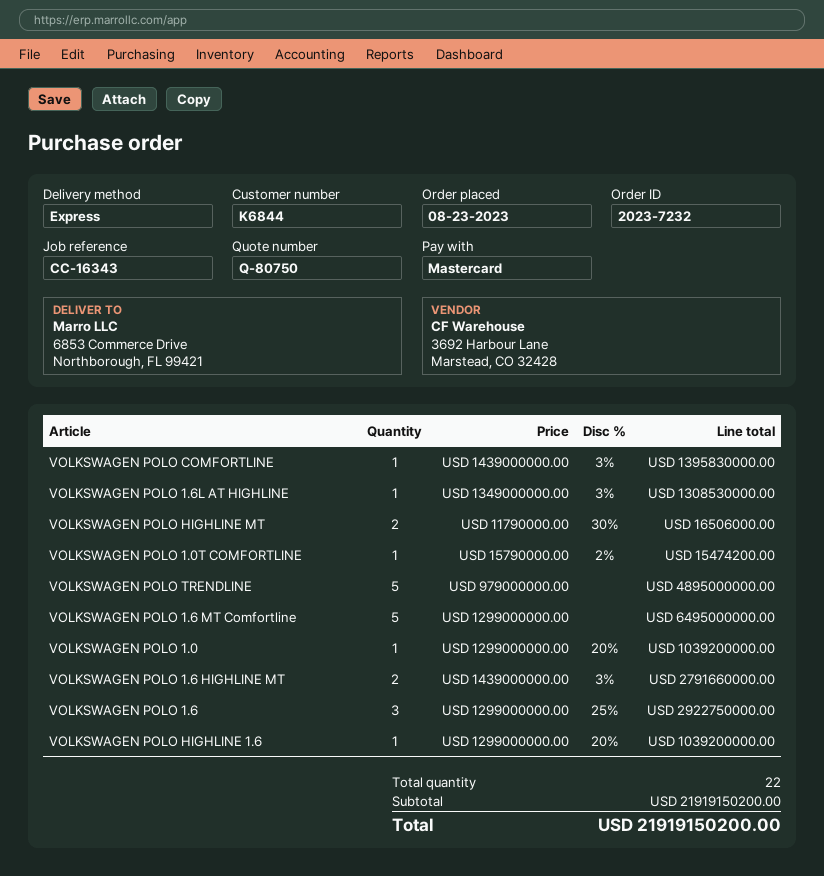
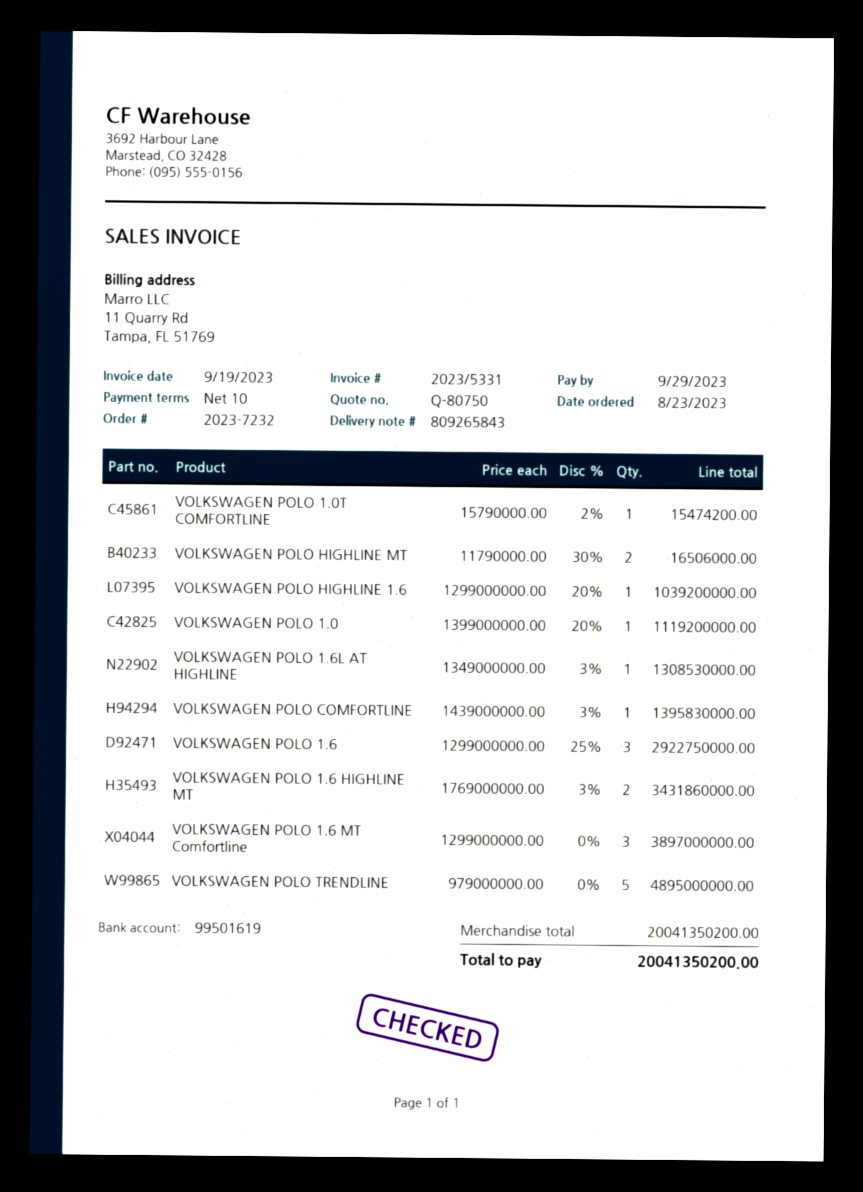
VOLKSWAGEN POLO 1.6 MT Comfortline: 5 x 1299000000.00 = 6495000000.00 -> 3 x 1299000000.00 = 3897000000.00
VOLKSWAGEN POLO 1.0: 1 x 1299000000.00 - 20% = 1039200000.00 -> 1 x 1399000000.00 - 20% = 1119200000.00
VOLKSWAGEN POLO 1.6 HIGHLINE MT: 2 x 1439000000.00 - 3% = 2791660000.00 -> 2 x 1769000000.00 - 3% = 3431860000.00
subtotal: 21919150200.00 -> 20041350200.00
total: 21919150200.00 -> 20041350200.00

